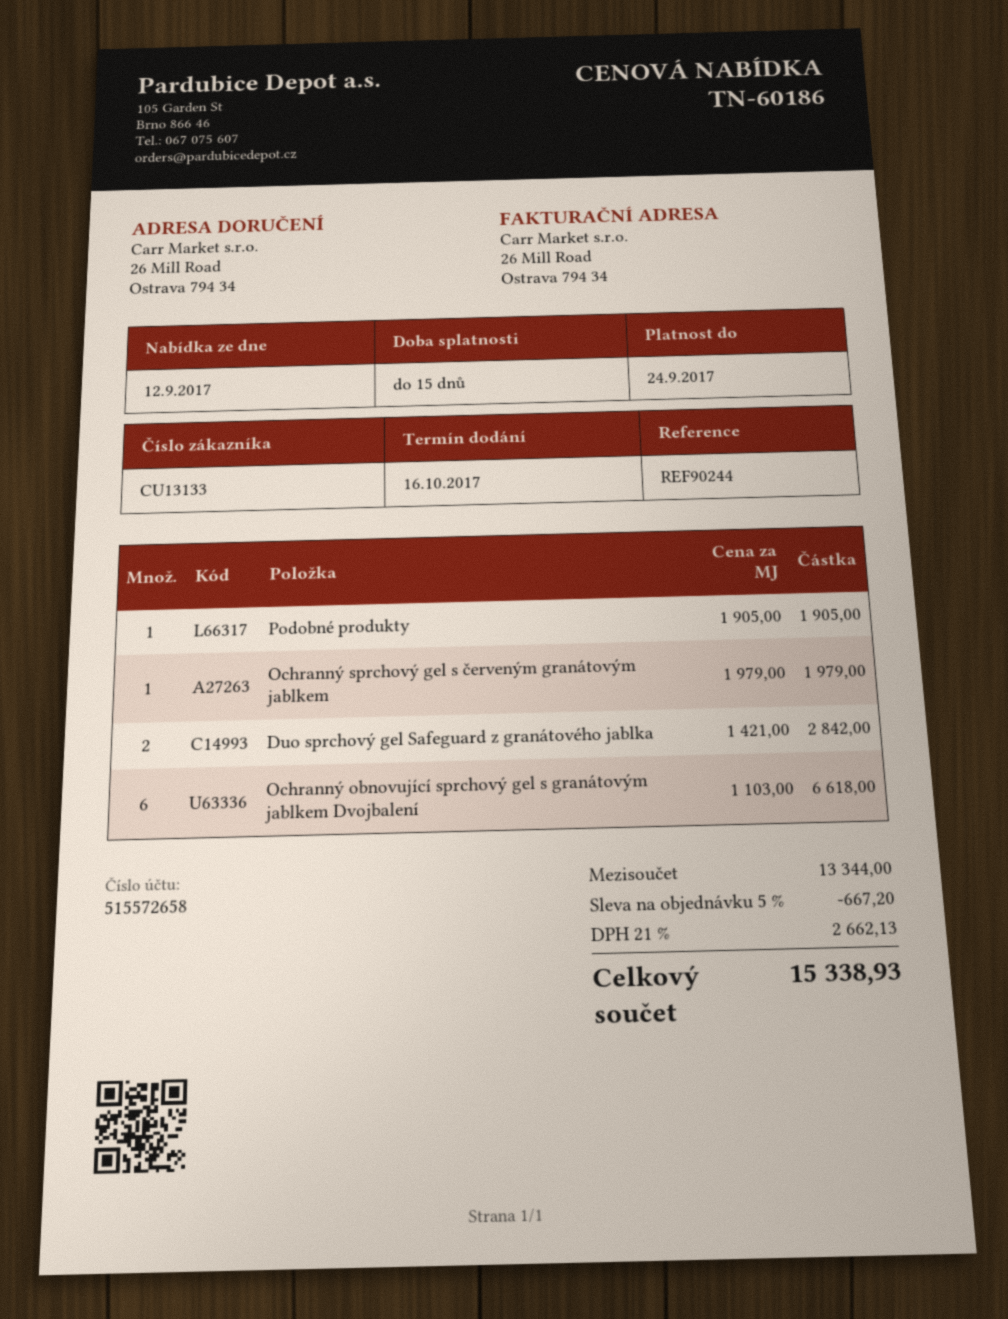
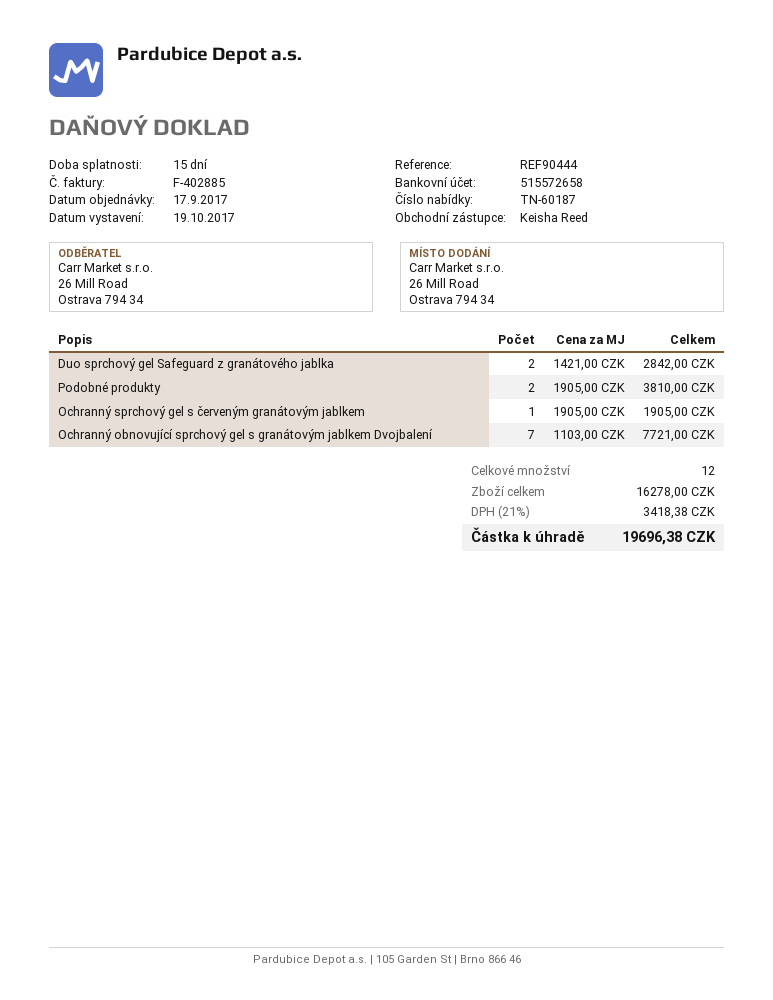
quote number: TN-60186 -> TN-60187
reference: REF90244 -> REF90444
Podobné produkty: 1 x 1905.00 = 1905.00 -> 2 x 1905.00 = 3810.00
Ochranný sprchový gel s červeným granátovým jablkem: 1 x 1979.00 = 1979.00 -> 1 x 1905.00 = 1905.00
Ochranný obnovující sprchový gel s granátovým jablkem Dvojbalení: 6 x 1103.00 = 6618.00 -> 7 x 1103.00 = 7721.00
subtotal: 13344.00 -> 16278.00
discount: 5% = 667.20 -> none
tax: 21% = 2662.13 -> 21% = 3418.38
total: 15338.93 -> 19696.38

